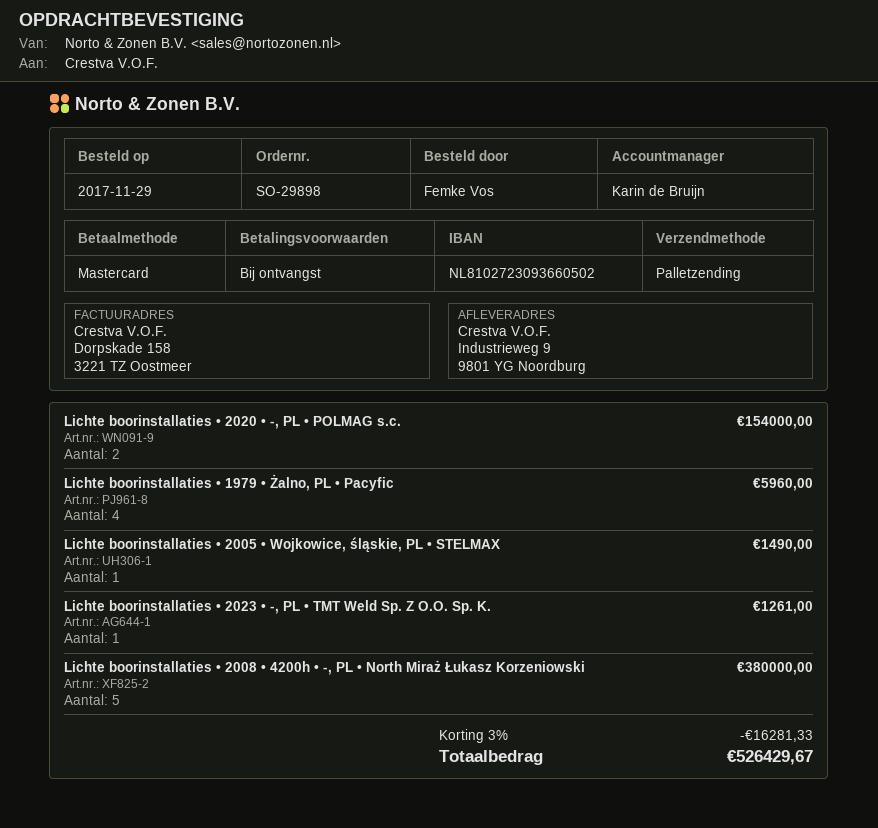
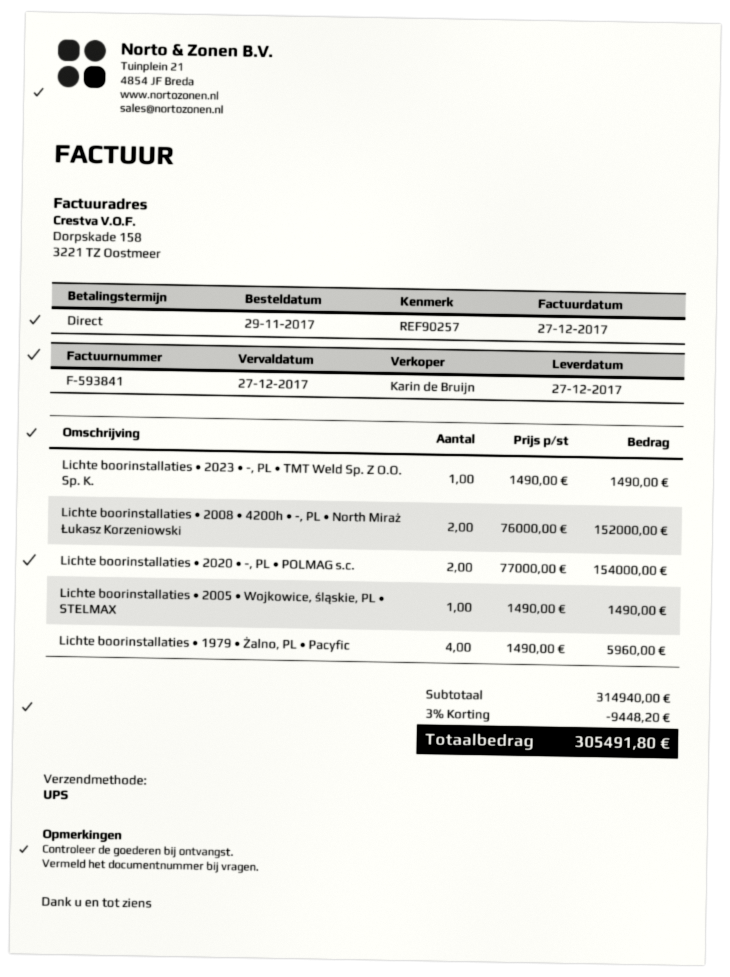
shipping method: pallet freight -> UPS
Lichte boorinstallaties • 2023 • -, PL • TMT Weld Sp. Z O.O. Sp. K.: 1 for 1261.00 -> 1 for 1490.00
Lichte boorinstallaties • 2008 • 4200h • -, PL • North Miraż Łukasz Korzeniowski: 5 for 380000.00 -> 2 for 152000.00
discount: 3% = 16281.33 -> 3% = 9448.20
total: 526429.67 -> 305491.80

